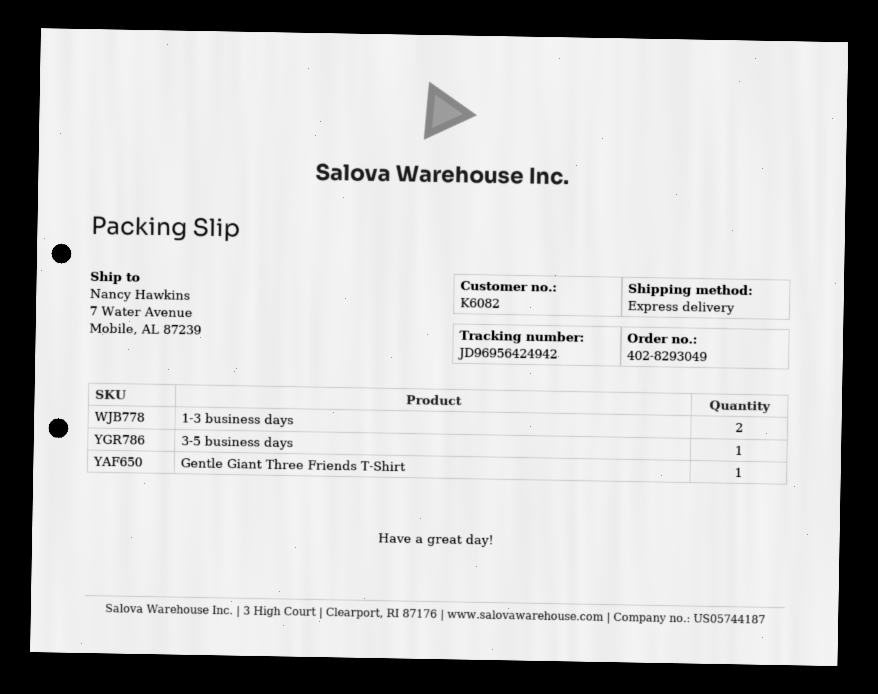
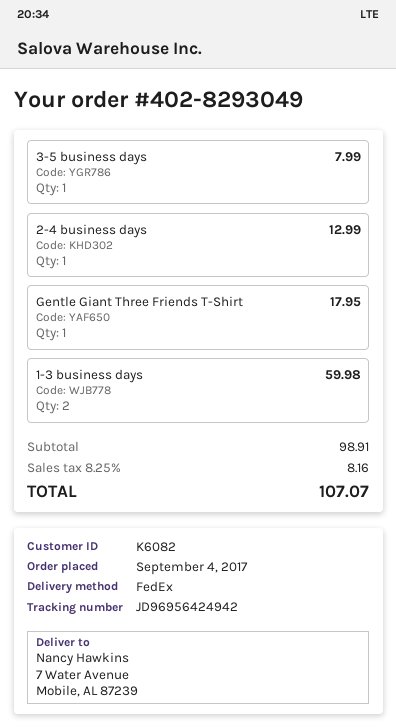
shipping method: express -> FedEx
2-4 business days: none -> 1

